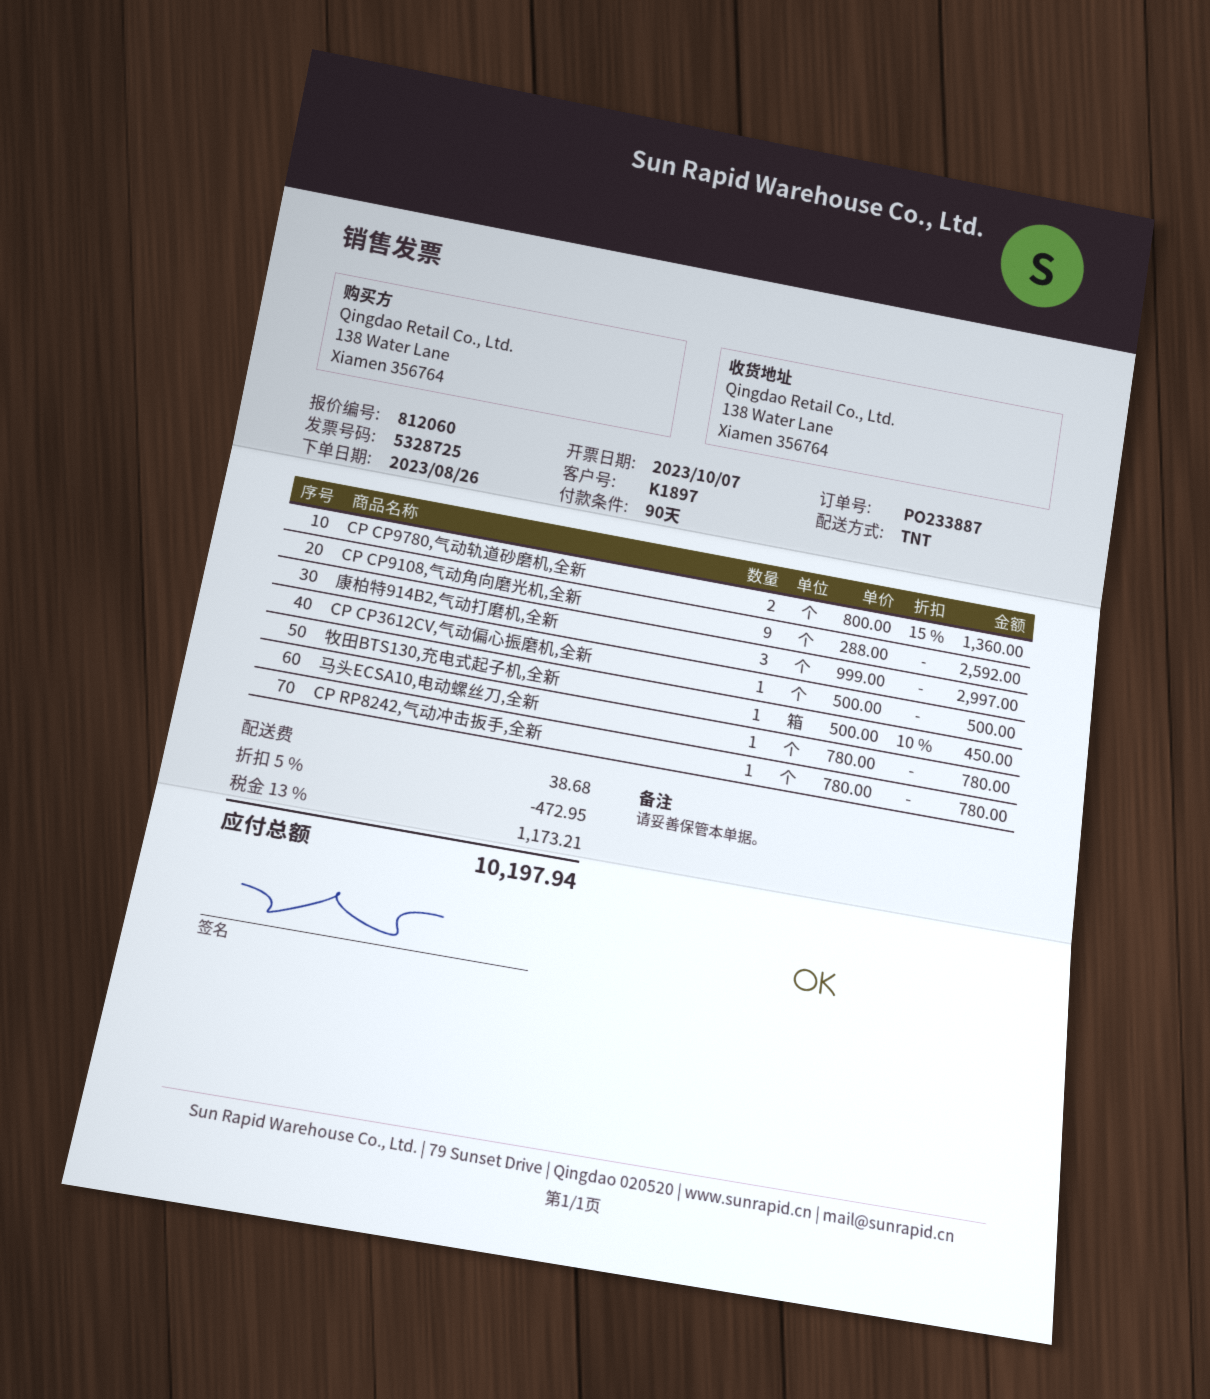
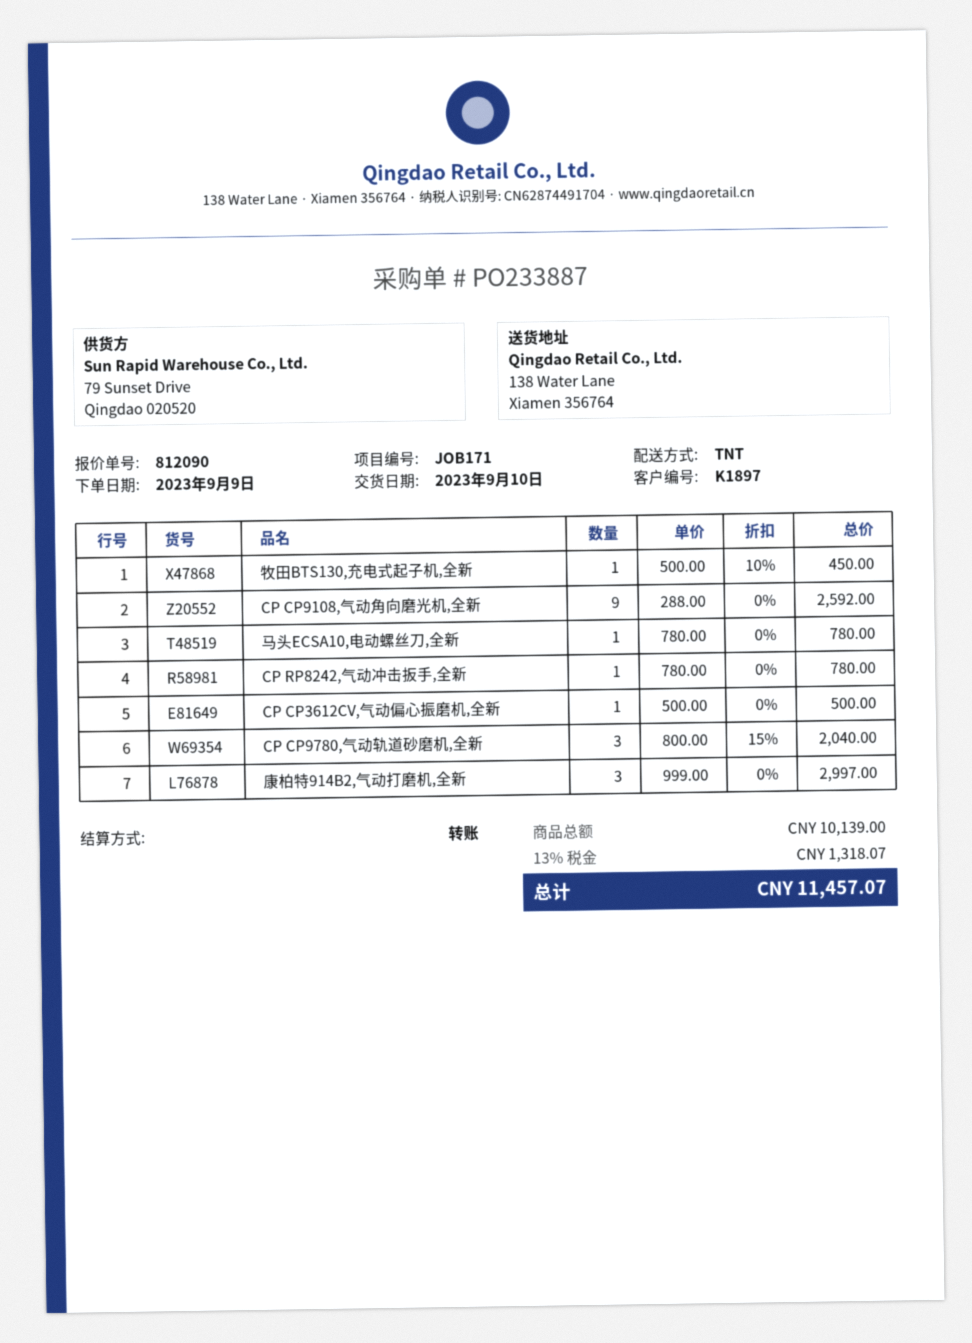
quote number: 812060 -> 812090
order date: 2023-08-26 -> 2023-09-09
CP CP9780,气动轨道砂磨机,全新: 2 x 800.00 - 15% = 1360.00 -> 3 x 800.00 - 15% = 2040.00
discount: 5% = 472.95 -> none
shipping: 38.68 -> none
tax: 13% = 1173.21 -> 13% = 1318.07
total: 10197.94 -> 11457.07

